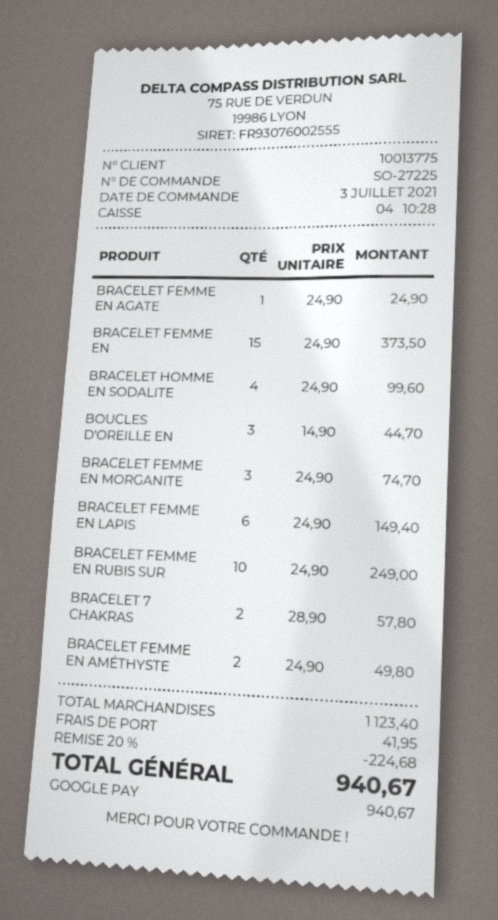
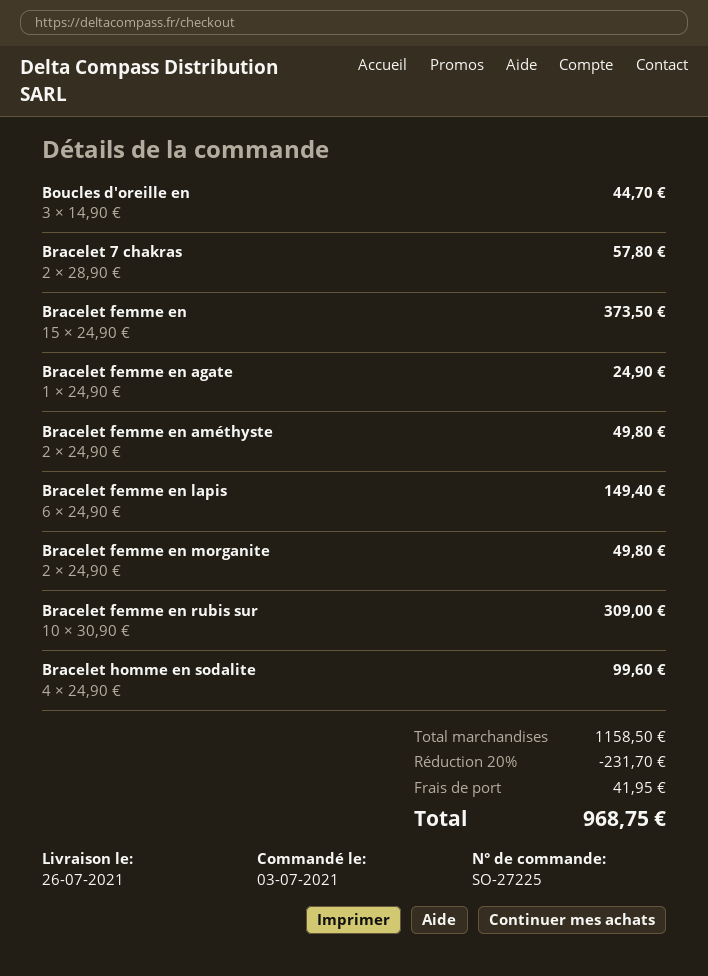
BRACELET FEMME EN MORGANITE: 3 x 24.90 = 74.70 -> 2 x 24.90 = 49.80
BRACELET FEMME EN RUBIS SUR: 10 x 24.90 = 249.00 -> 10 x 30.90 = 309.00
subtotal: 1123.40 -> 1158.50
discount: 20% = 224.68 -> 20% = 231.70
total: 940.67 -> 968.75

